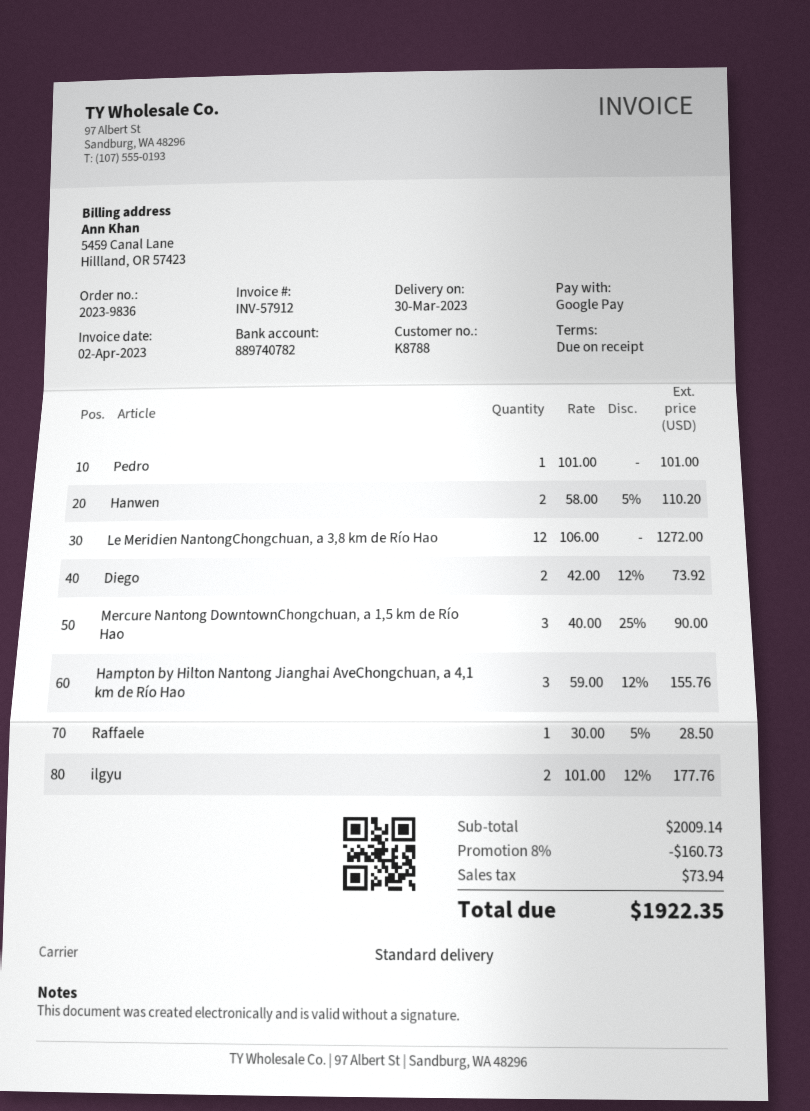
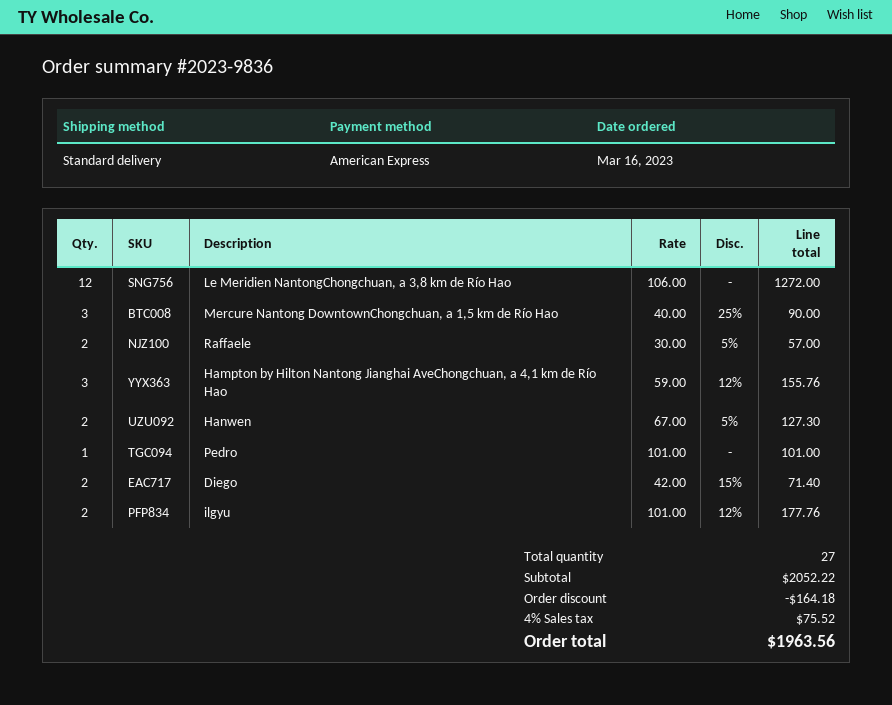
payment method: Google Pay -> American Express
Hanwen: 2 x 58.00 - 5% = 110.20 -> 2 x 67.00 - 5% = 127.30
Diego: 2 x 42.00 - 12% = 73.92 -> 2 x 42.00 - 15% = 71.40
Raffaele: 1 x 30.00 - 5% = 28.50 -> 2 x 30.00 - 5% = 57.00
subtotal: 2009.14 -> 2052.22
discount: 160.73 -> 164.18
tax: 73.94 -> 75.52
total: 1922.35 -> 1963.56

